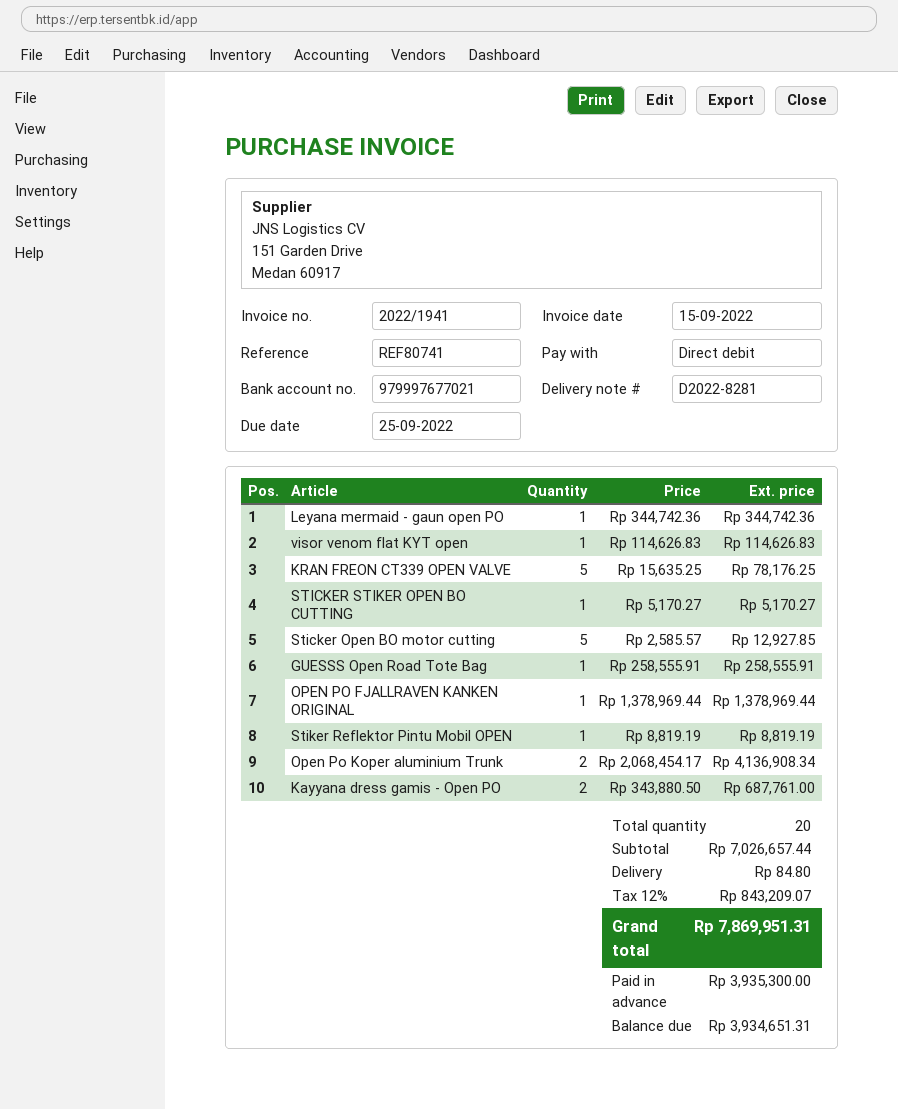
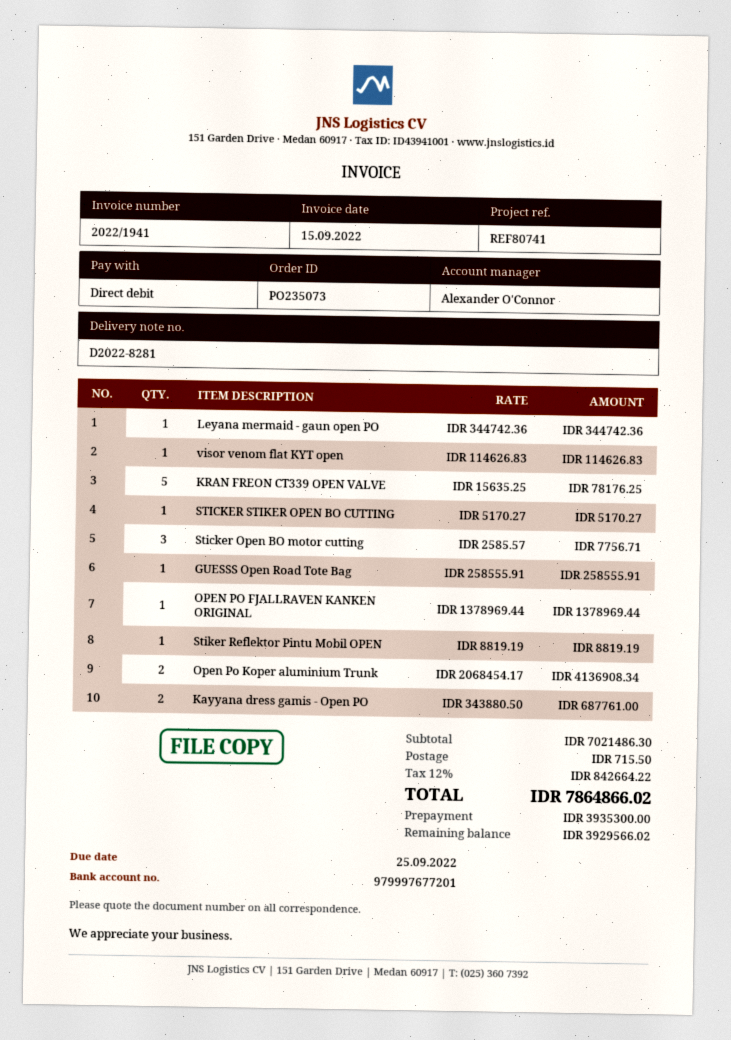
bank account: 979997677021 -> 979997677201
Sticker Open BO motor cutting: 5 x 2585.57 = 12927.85 -> 3 x 2585.57 = 7756.71
subtotal: 7026657.44 -> 7021486.30
shipping: 84.80 -> 715.50
tax: 12% = 843209.07 -> 12% = 842664.22
total: 7869951.31 -> 7864866.02
balance: 3934651.31 -> 3929566.02

